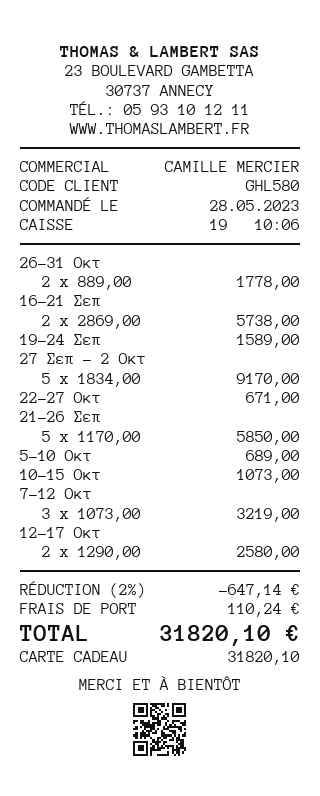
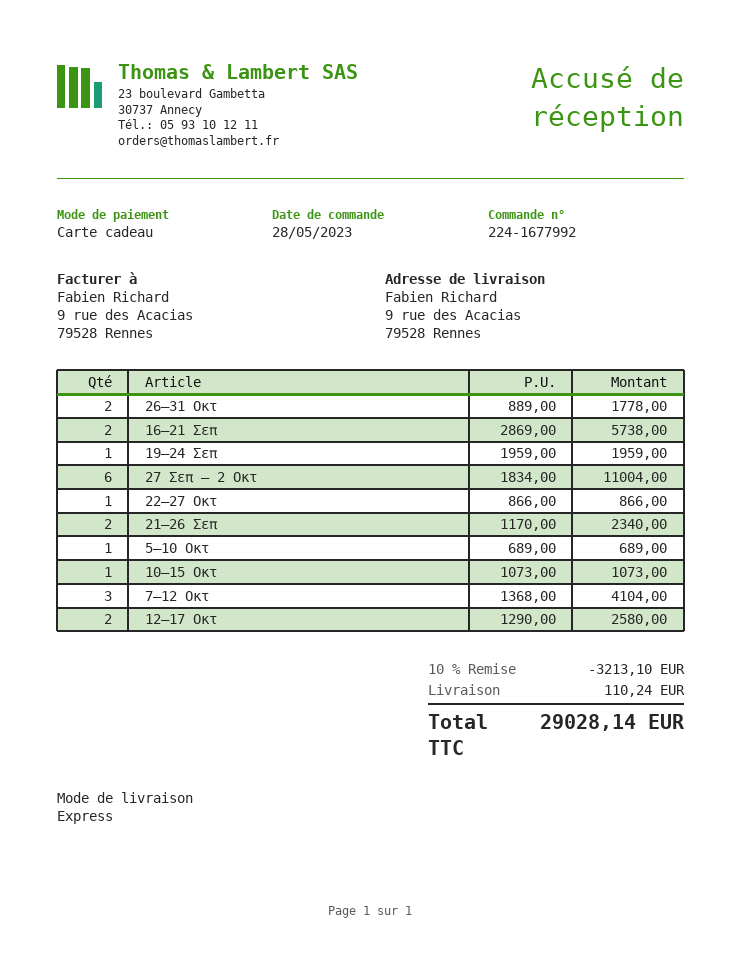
19–24 Σεπ: 1 x 1589.00 = 1589.00 -> 1 x 1959.00 = 1959.00
27 Σεπ – 2 Οκτ: 5 x 1834.00 = 9170.00 -> 6 x 1834.00 = 11004.00
22–27 Οκτ: 1 x 671.00 = 671.00 -> 1 x 866.00 = 866.00
21–26 Σεπ: 5 x 1170.00 = 5850.00 -> 2 x 1170.00 = 2340.00
7–12 Οκτ: 3 x 1073.00 = 3219.00 -> 3 x 1368.00 = 4104.00
discount: 2% = 647.14 -> 10% = 3213.10
total: 31820.10 -> 29028.14

